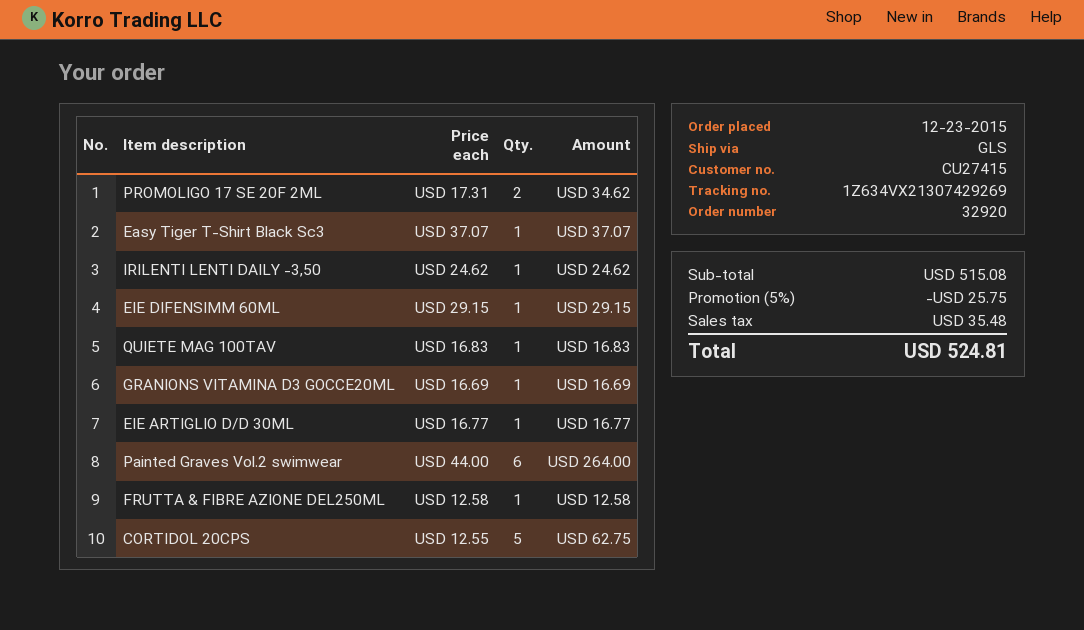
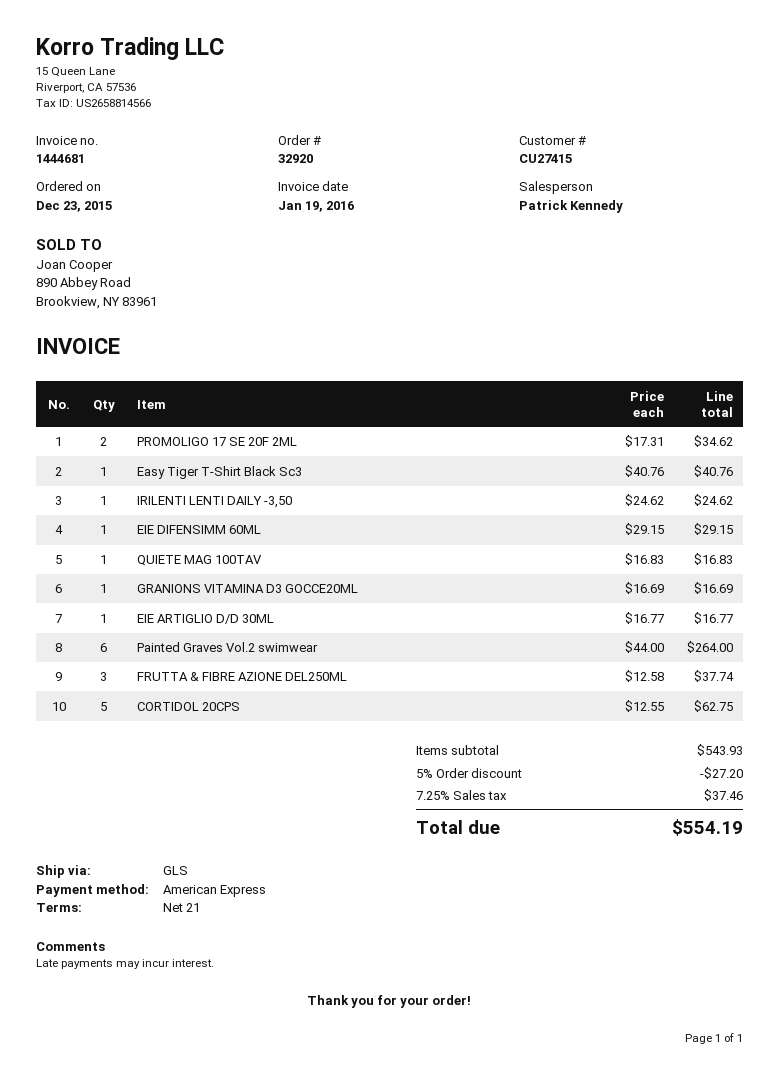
Easy Tiger T-Shirt Black Sc3: 1 x 37.07 = 37.07 -> 1 x 40.76 = 40.76
FRUTTA & FIBRE AZIONE DEL250ML: 1 x 12.58 = 12.58 -> 3 x 12.58 = 37.74
subtotal: 515.08 -> 543.93
discount: 5% = 25.75 -> 5% = 27.20
tax: 35.48 -> 37.46
total: 524.81 -> 554.19

